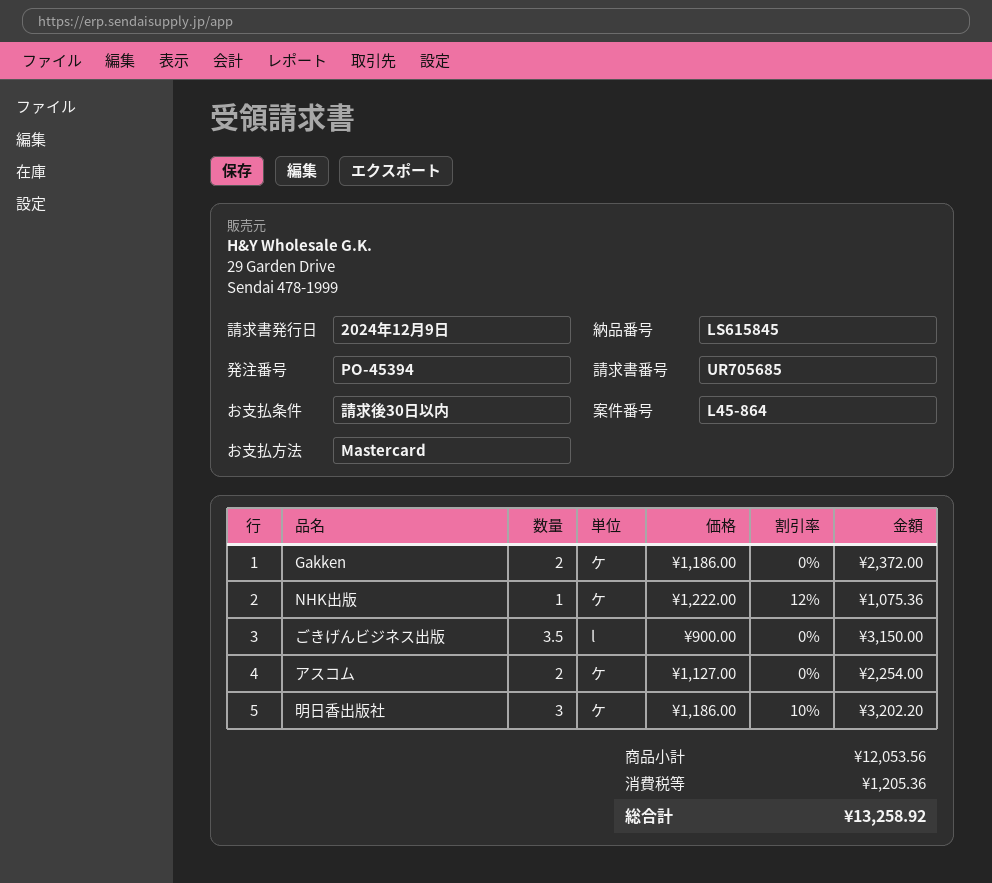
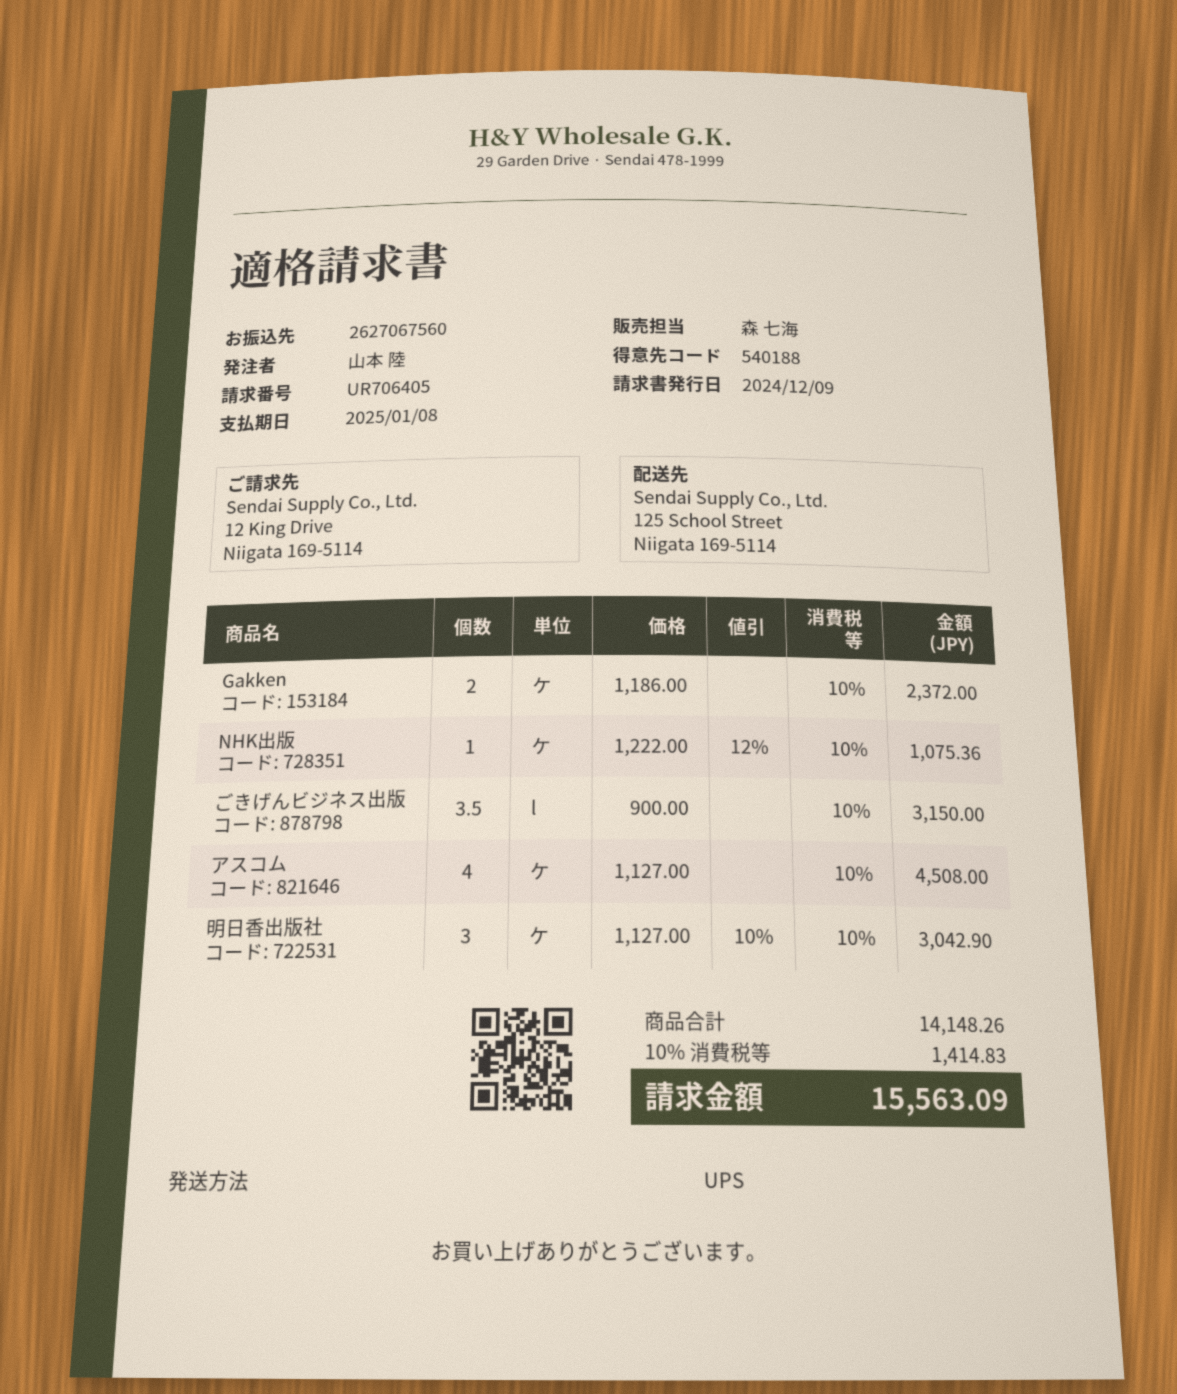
invoice number: UR705685 -> UR706405
アスコム: 2 x 1127.00 = 2254.00 -> 4 x 1127.00 = 4508.00
明日香出版社: 3 x 1186.00 - 10% = 3202.20 -> 3 x 1127.00 - 10% = 3042.90
subtotal: 12053.56 -> 14148.26
tax: 1205.36 -> 1414.83
total: 13258.92 -> 15563.09

